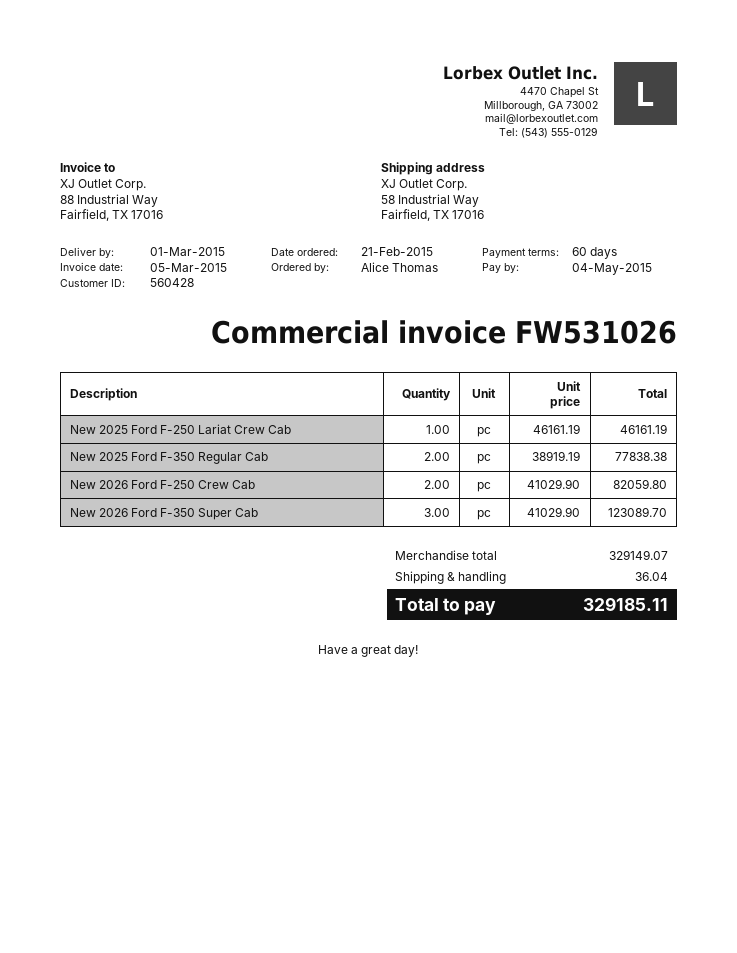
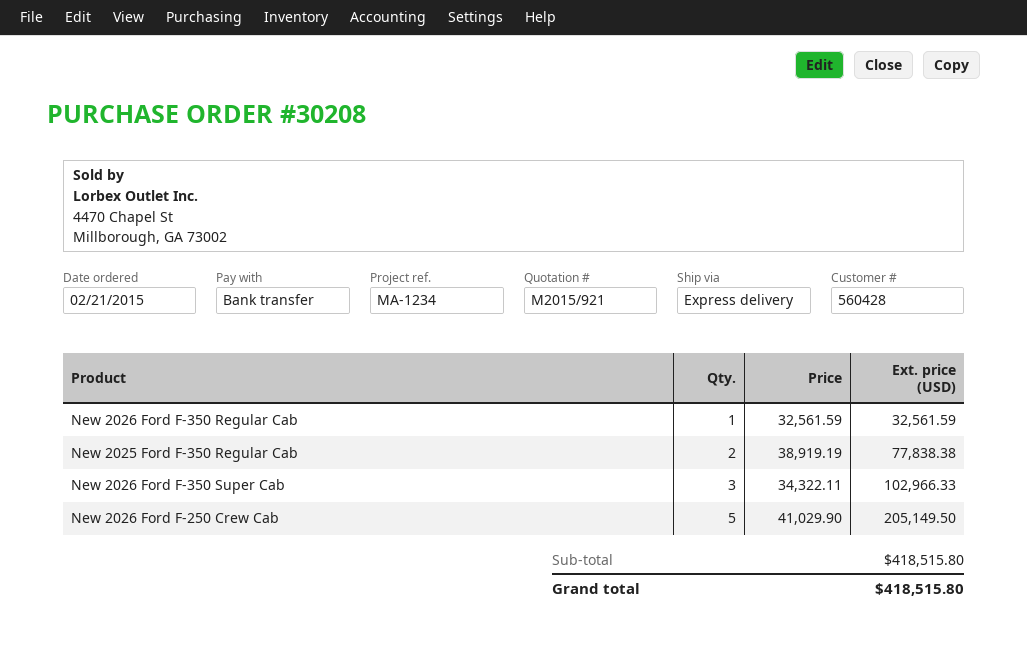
New 2025 Ford F-250 Lariat Crew Cab: 1 x 46161.19 = 46161.19 -> none
New 2026 Ford F-250 Crew Cab: 2 x 41029.90 = 82059.80 -> 5 x 41029.90 = 205149.50
New 2026 Ford F-350 Super Cab: 3 x 41029.90 = 123089.70 -> 3 x 34322.11 = 102966.33
New 2026 Ford F-350 Regular Cab: none -> 1 x 32561.59 = 32561.59
subtotal: 329149.07 -> 418515.80
shipping: 36.04 -> none
total: 329185.11 -> 418515.80

